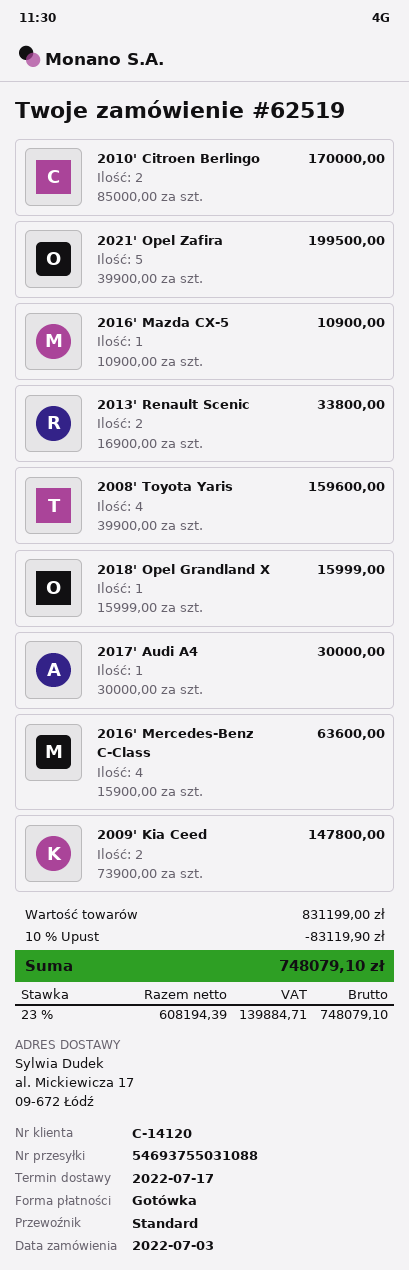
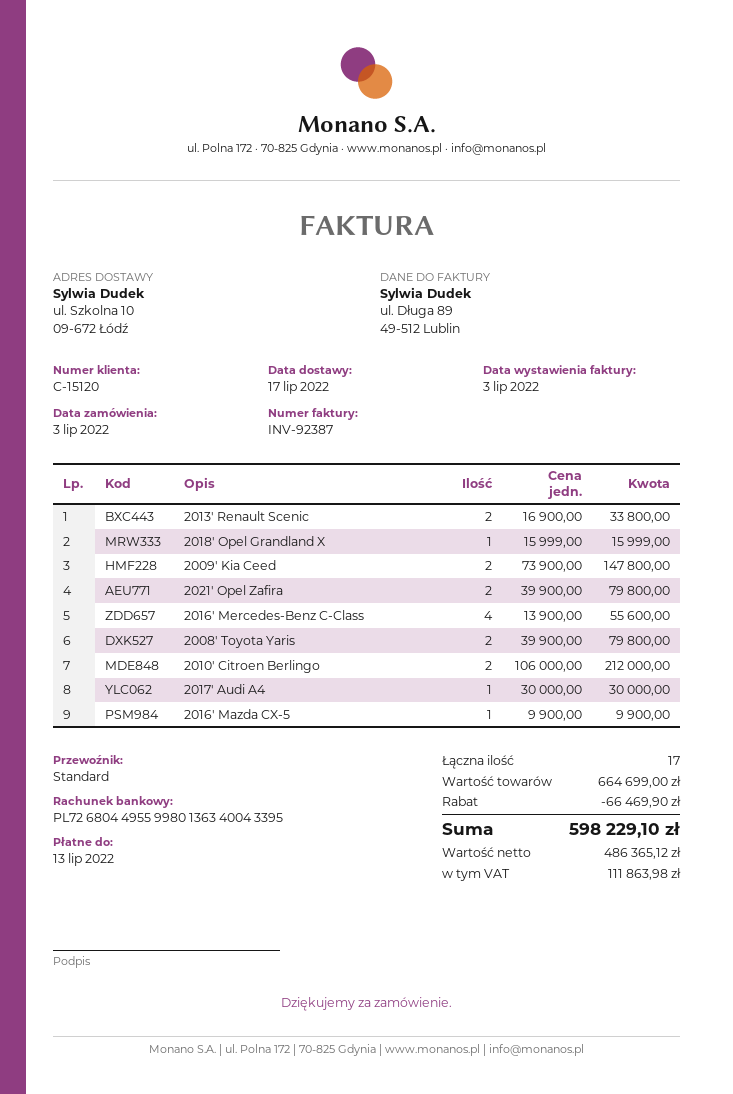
customer number: C-14120 -> C-15120
ship to: al. Mickiewicza 17, 09-672 Łódź -> ul. Szkolna 10, 09-672 Łódź
2010' Citroen Berlingo: 2 x 85000.00 = 170000.00 -> 2 x 106000.00 = 212000.00
2021' Opel Zafira: 5 x 39900.00 = 199500.00 -> 2 x 39900.00 = 79800.00
2016' Mazda CX-5: 1 x 10900.00 = 10900.00 -> 1 x 9900.00 = 9900.00
2008' Toyota Yaris: 4 x 39900.00 = 159600.00 -> 2 x 39900.00 = 79800.00
2016' Mercedes-Benz C-Class: 4 x 15900.00 = 63600.00 -> 4 x 13900.00 = 55600.00
subtotal: 831199.00 -> 664699.00
discount: 83119.90 -> 66469.90
net: 608194.39 -> 486365.12
tax: 139884.71 -> 111863.98
total: 748079.10 -> 598229.10

